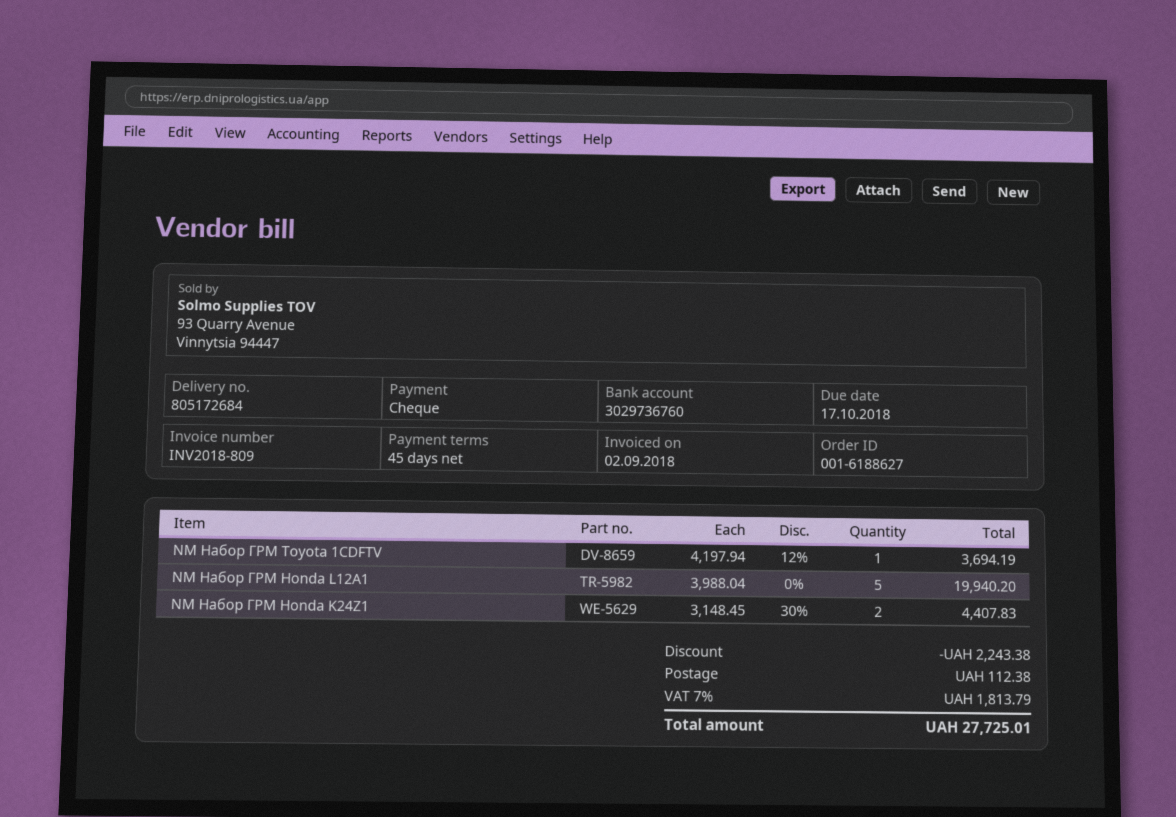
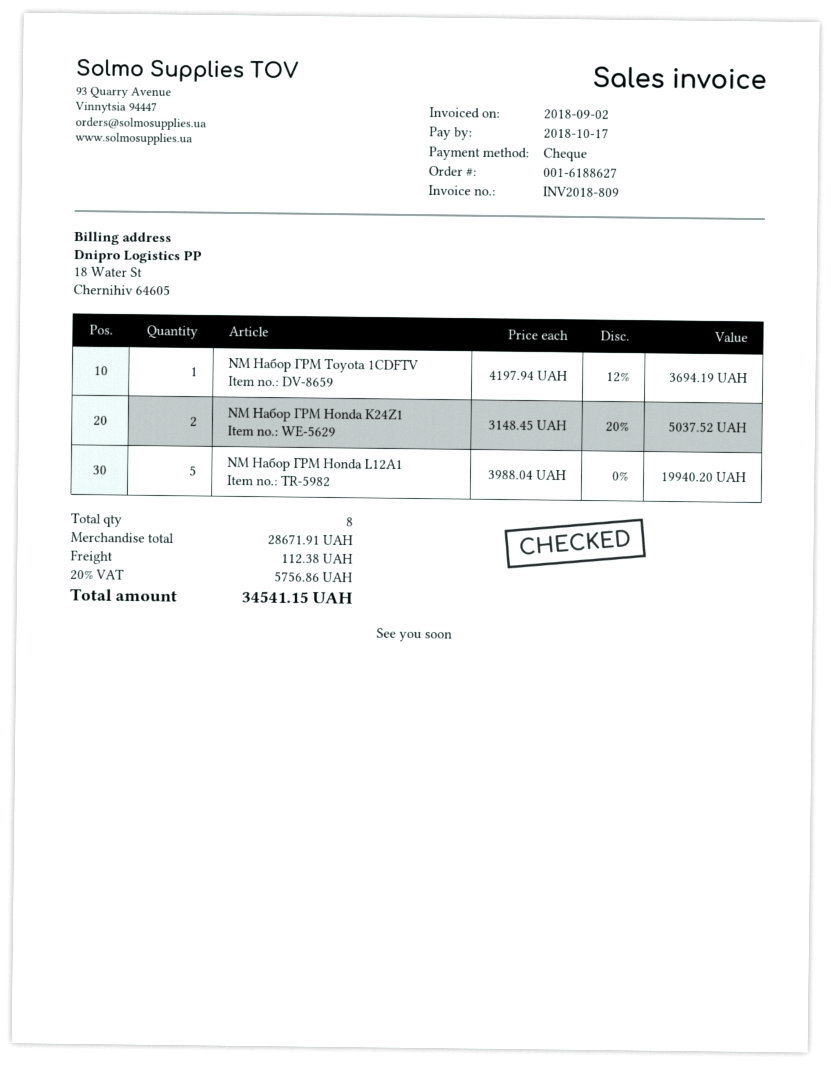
NM Набор ГРМ Honda K24Z1: 2 x 3148.45 - 30% = 4407.83 -> 2 x 3148.45 - 20% = 5037.52
discount: 2243.38 -> none
tax: 7% = 1813.79 -> 20% = 5756.86
total: 27725.01 -> 34541.15

